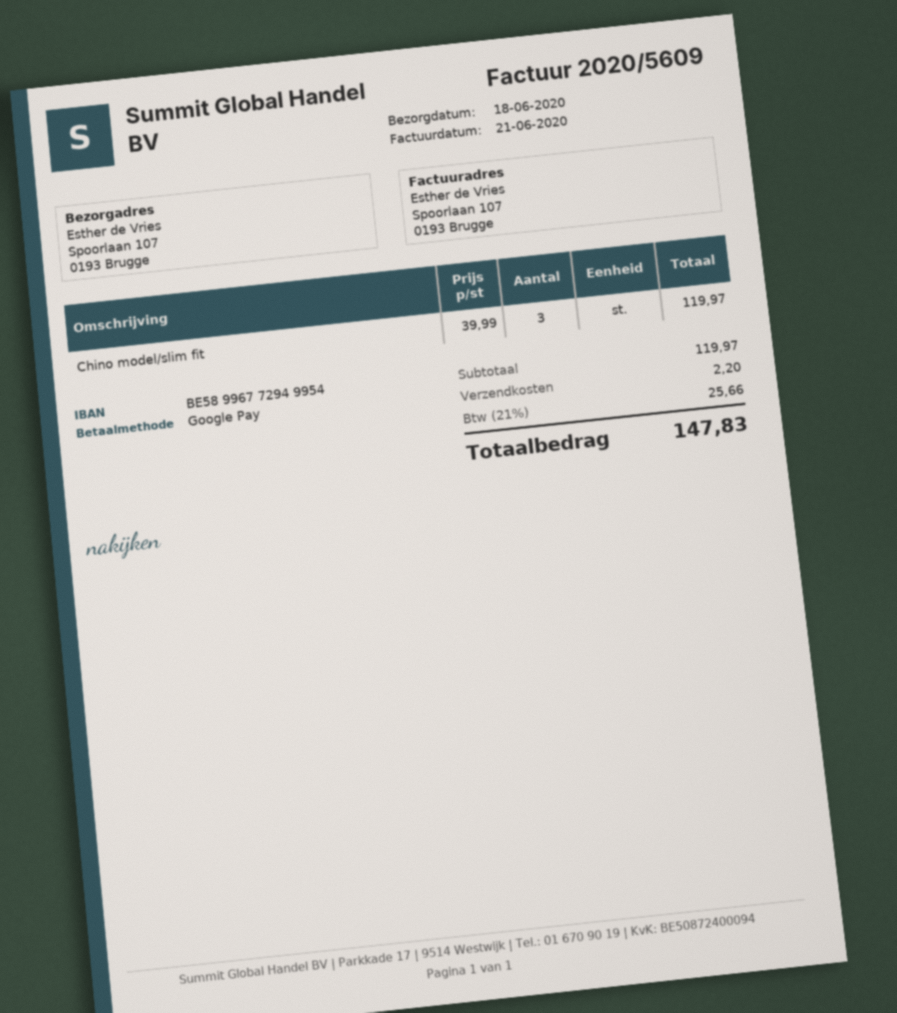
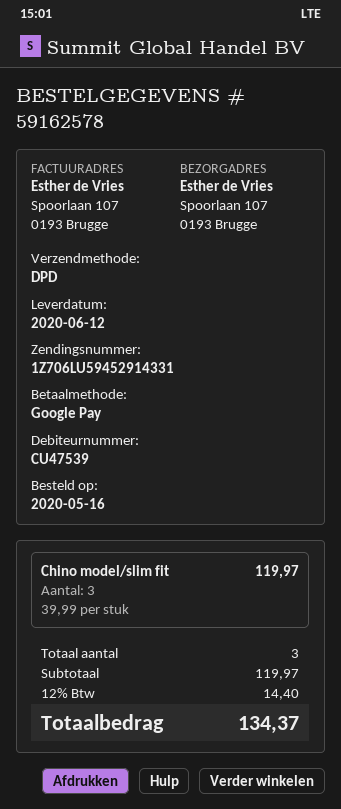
delivery date: 2020-06-18 -> 2020-06-12
shipping: 2.20 -> none
tax: 21% = 25.66 -> 12% = 14.40
total: 147.83 -> 134.37

